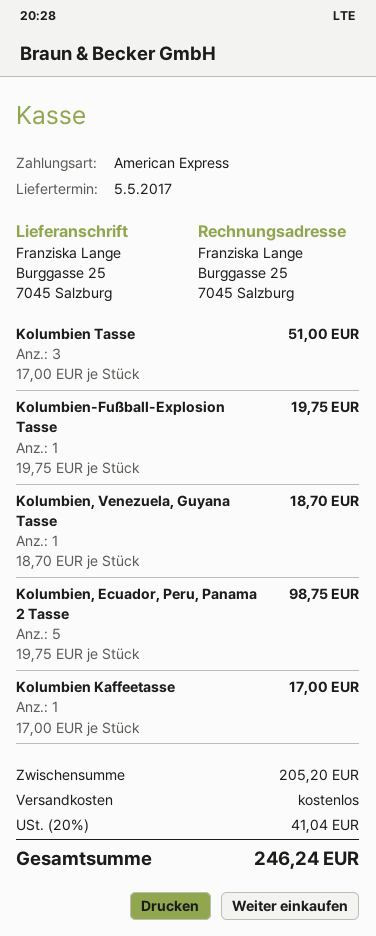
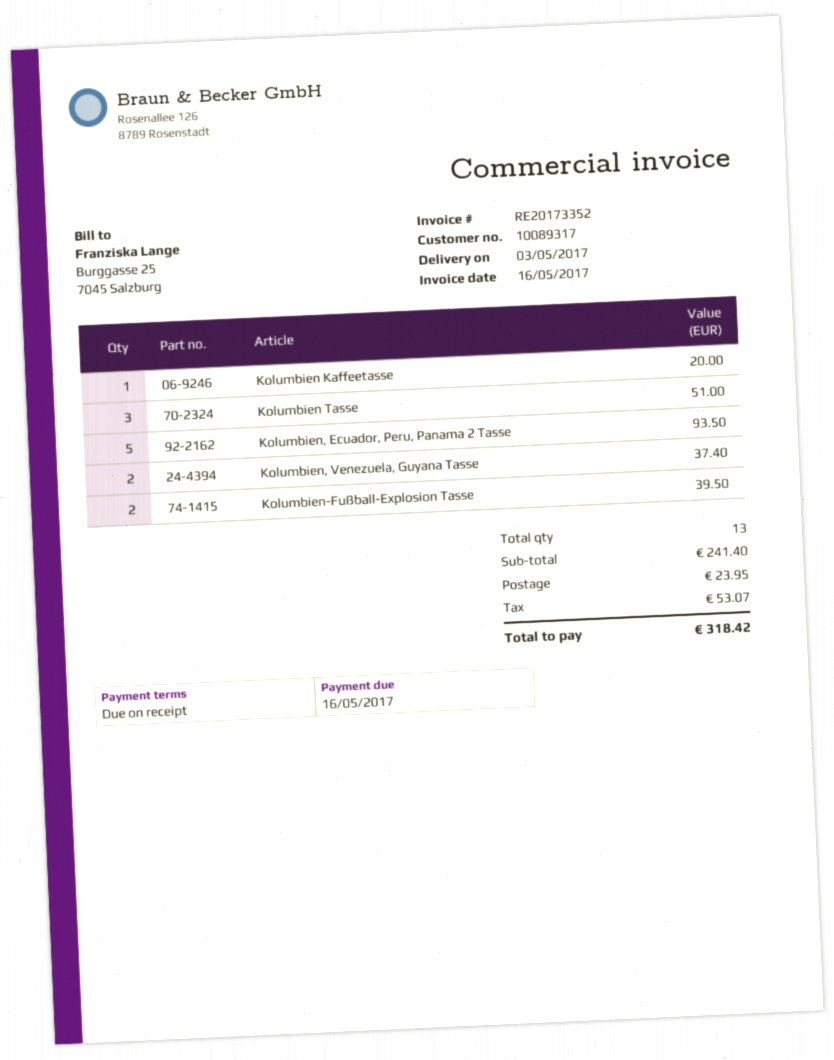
delivery date: 2017-05-05 -> 2017-05-03
Kolumbien-Fußball-Explosion Tasse: 1 for 19.75 -> 2 for 39.50
Kolumbien, Venezuela, Guyana Tasse: 1 for 18.70 -> 2 for 37.40
Kolumbien, Ecuador, Peru, Panama 2 Tasse: 5 for 98.75 -> 5 for 93.50
Kolumbien Kaffeetasse: 1 for 17.00 -> 1 for 20.00
subtotal: 205.20 -> 241.40
shipping: 0.00 -> 23.95
tax: 41.04 -> 53.07
total: 246.24 -> 318.42

